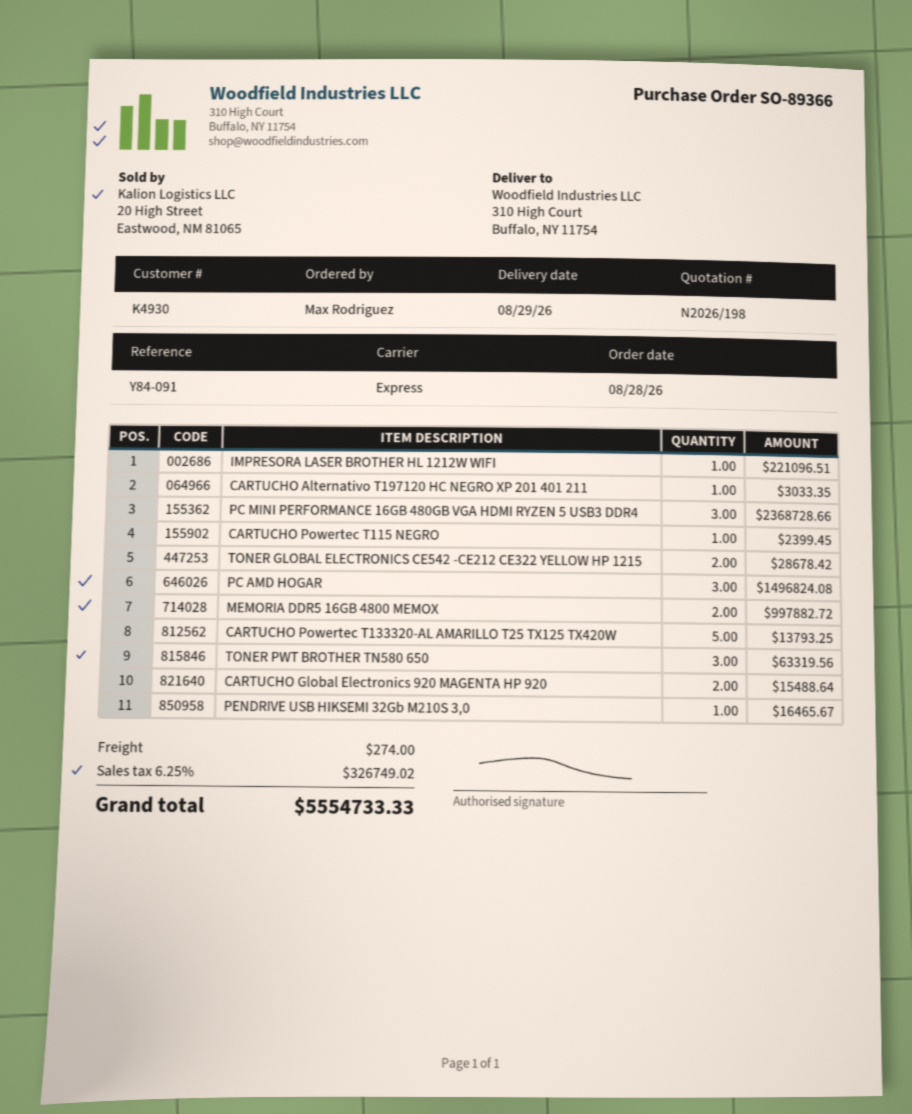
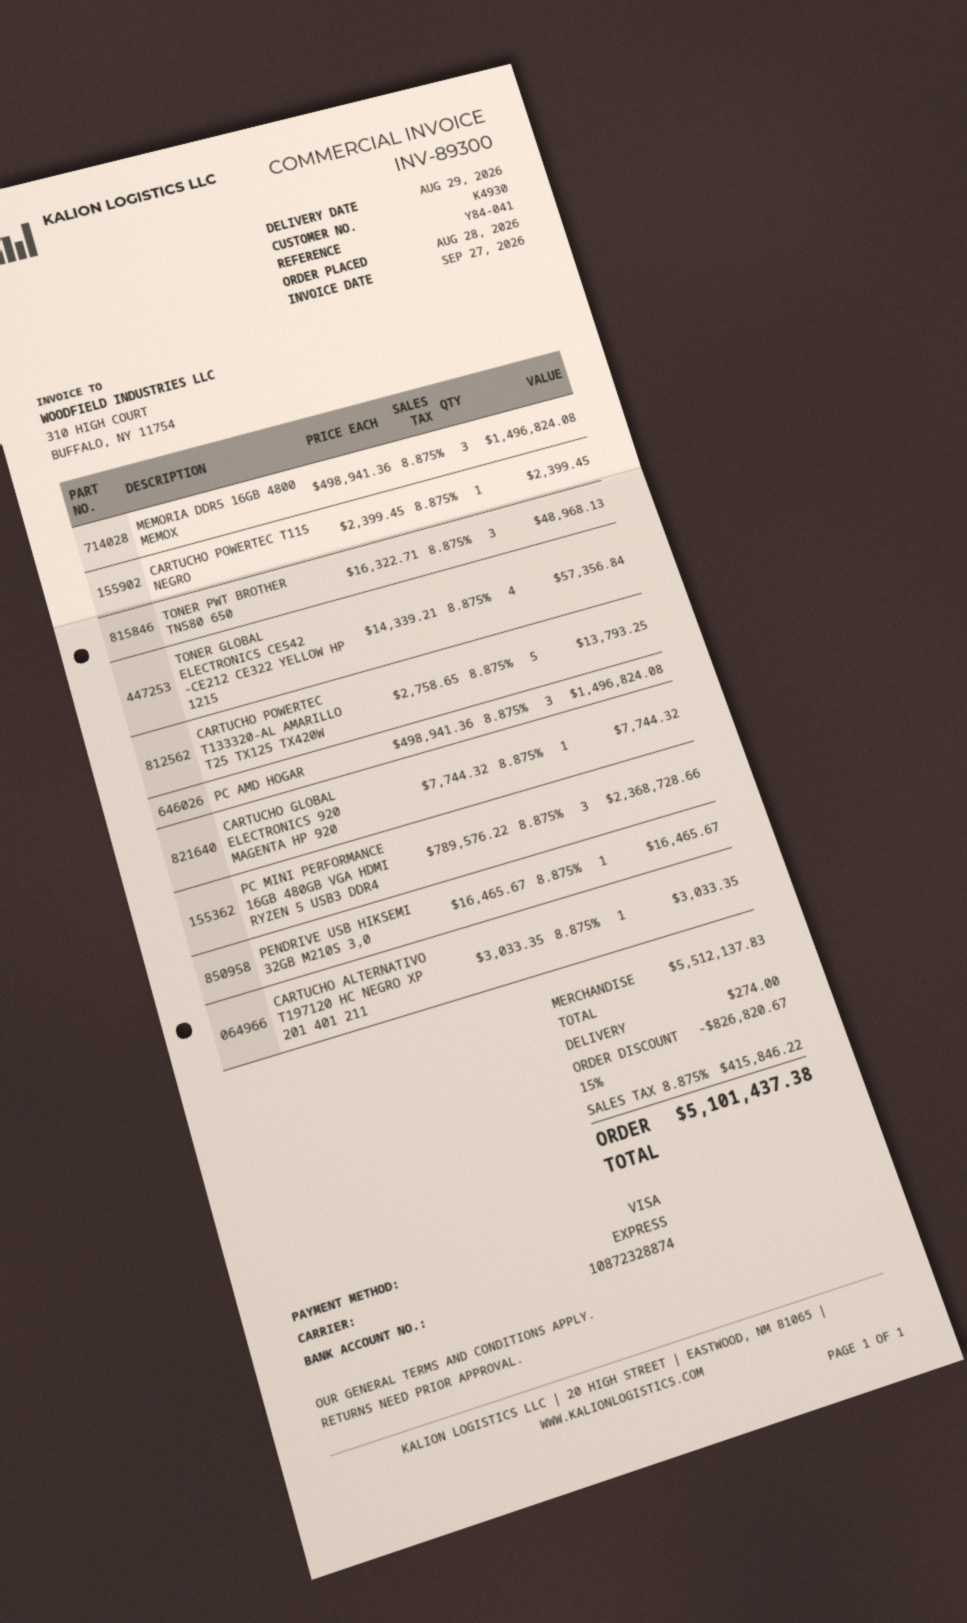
reference: Y84-091 -> Y84-041
IMPRESORA LASER BROTHER HL 1212W WIFI: 1 for 221096.51 -> none
TONER GLOBAL ELECTRONICS CE542 -CE212 CE322 YELLOW HP 1215: 2 for 28678.42 -> 4 for 57356.84
MEMORIA DDR5 16GB 4800 MEMOX: 2 for 997882.72 -> 3 for 1496824.08
TONER PWT BROTHER TN580 650: 3 for 63319.56 -> 3 for 48968.13
CARTUCHO Global Electronics 920 MAGENTA HP 920: 2 for 15488.64 -> 1 for 7744.32
discount: none -> 15% = 826820.67
tax: 6.25% = 326749.02 -> 8.875% = 415846.22
total: 5554733.33 -> 5101437.38

